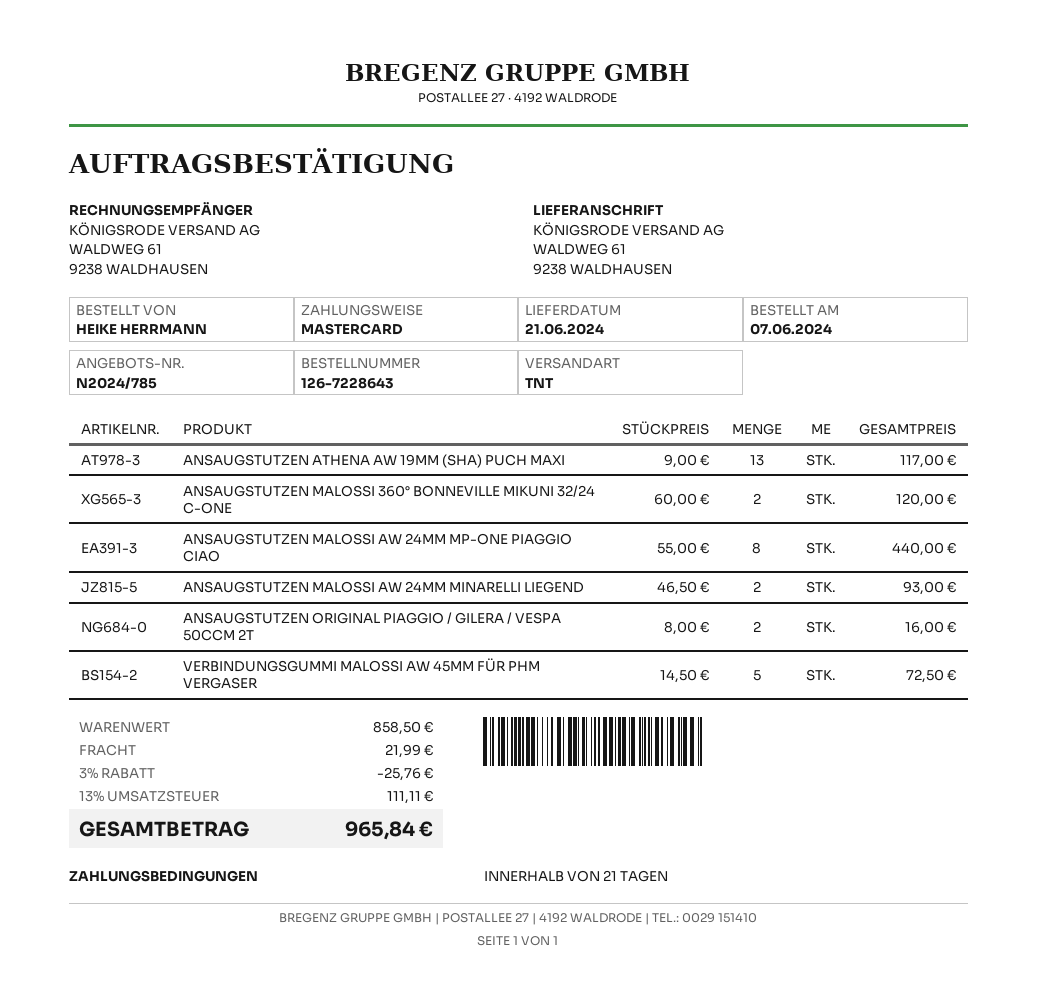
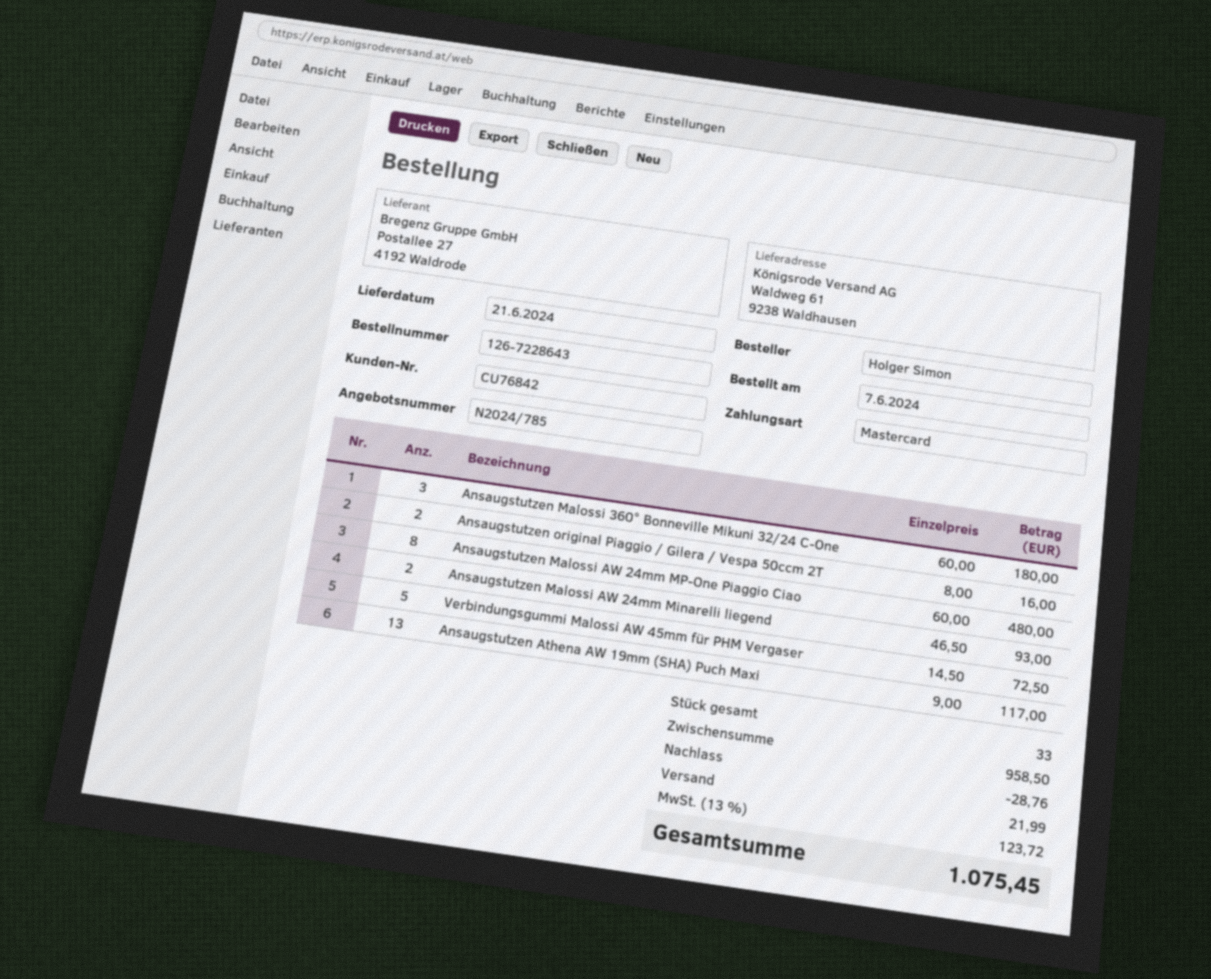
ordered by: HEIKE HERRMANN -> Holger Simon
ANSAUGSTUTZEN MALOSSI 360° BONNEVILLE MIKUNI 32/24 C-ONE: 2 x 60.00 = 120.00 -> 3 x 60.00 = 180.00
ANSAUGSTUTZEN MALOSSI AW 24MM MP-ONE PIAGGIO CIAO: 8 x 55.00 = 440.00 -> 8 x 60.00 = 480.00
subtotal: 858.50 -> 958.50
discount: 25.76 -> 28.76
tax: 13% = 111.11 -> 13% = 123.72
total: 965.84 -> 1075.45

